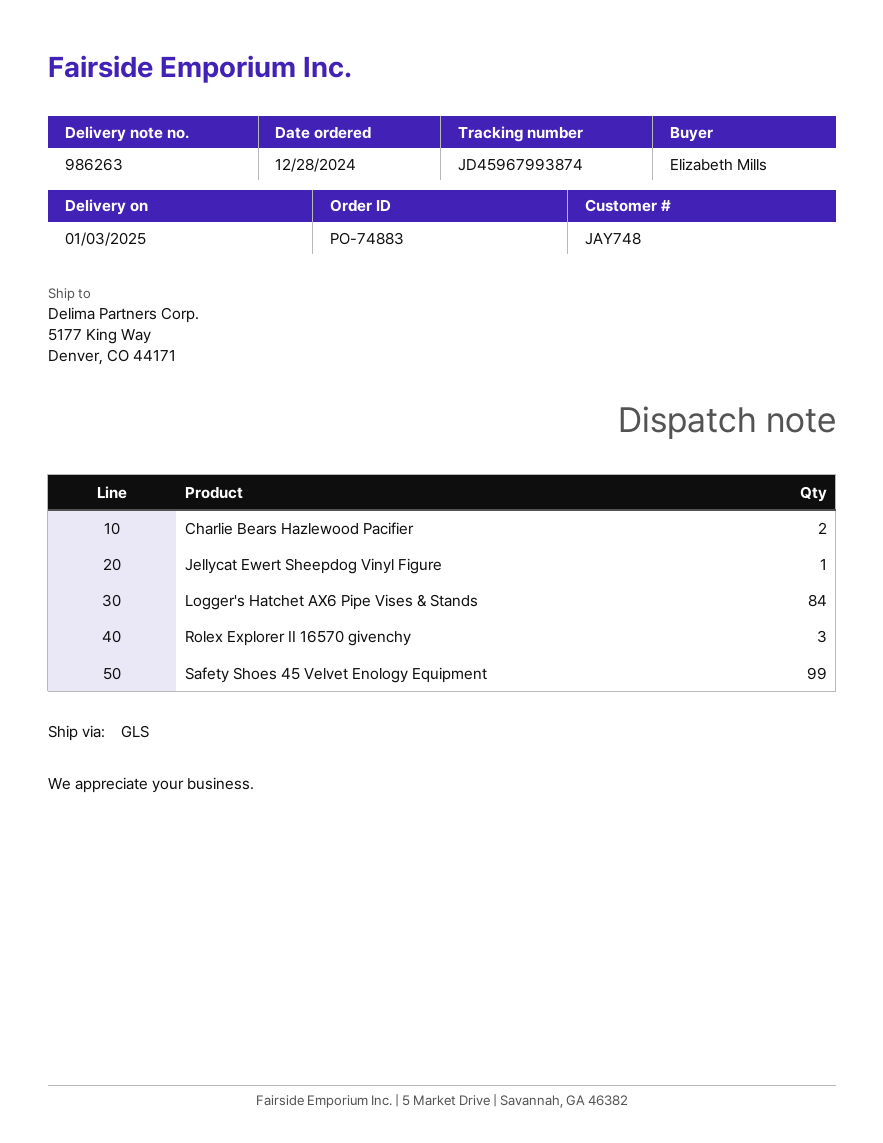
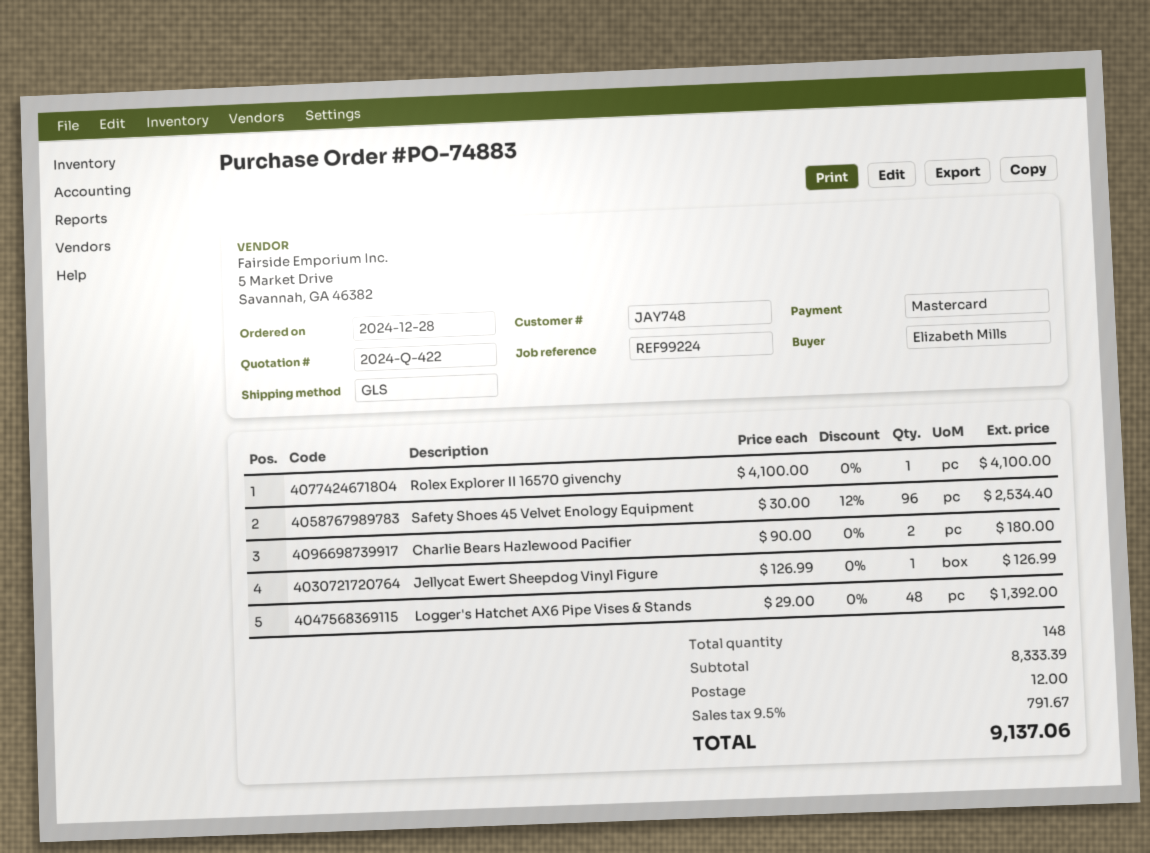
Logger's Hatchet AX6 Pipe Vises & Stands: 84 -> 48
Rolex Explorer II 16570 givenchy: 3 -> 1
Safety Shoes 45 Velvet Enology Equipment: 99 -> 96

